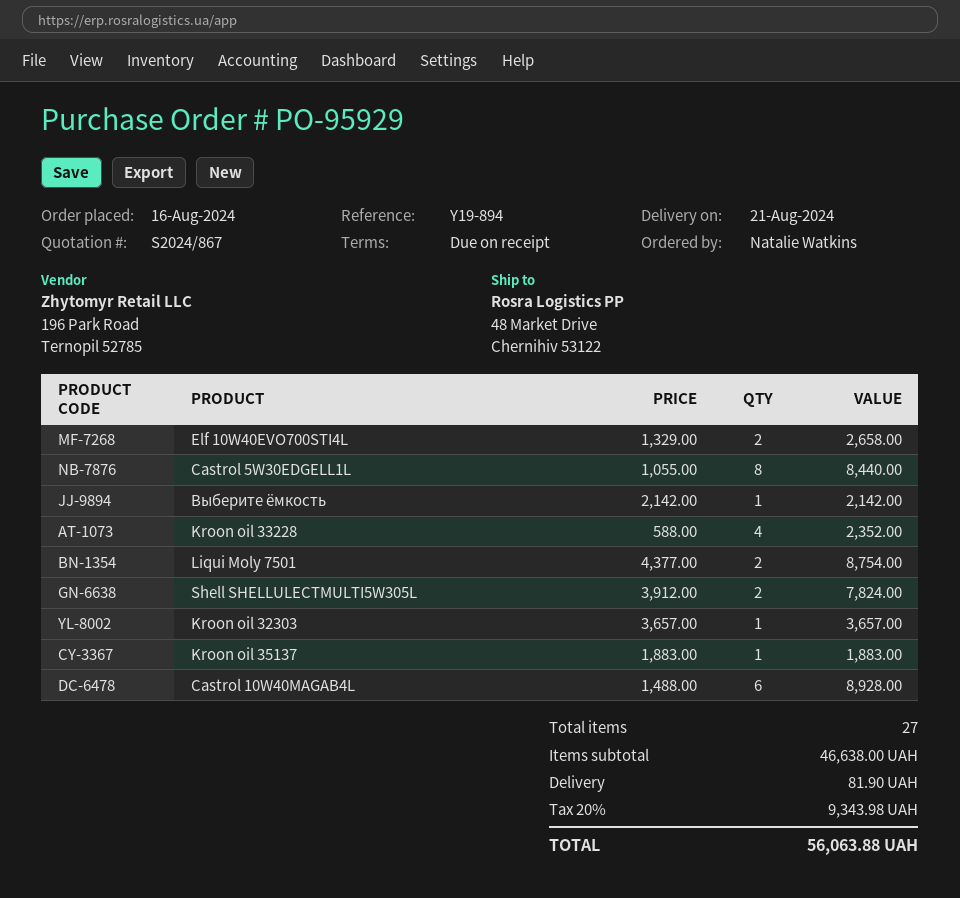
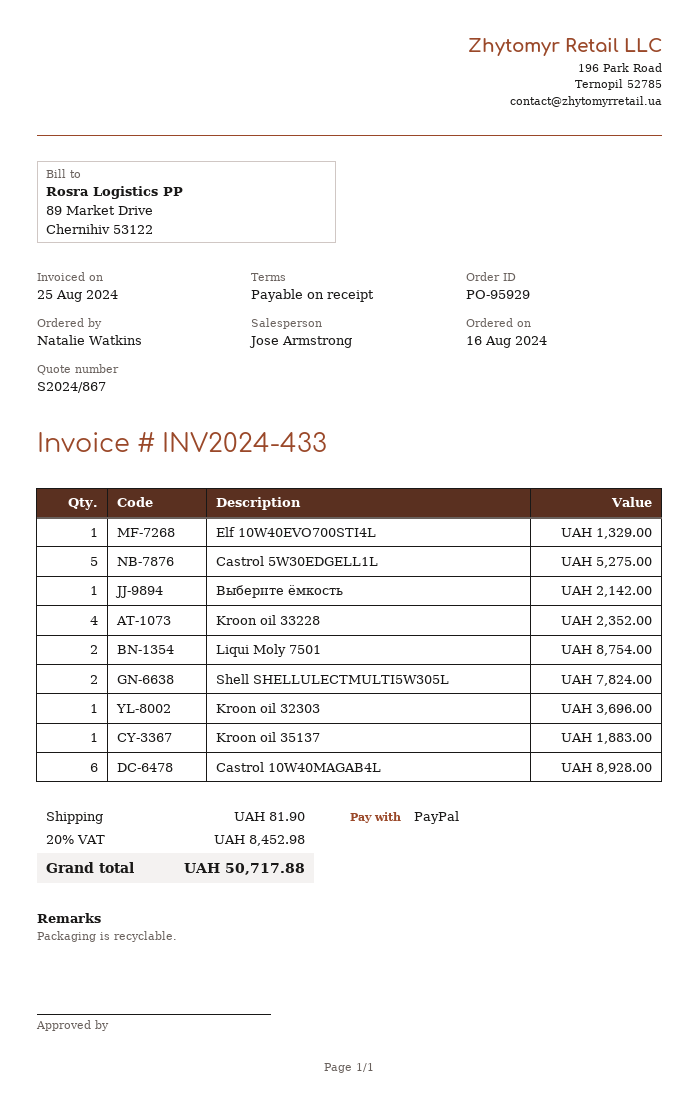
Elf 10W40EVO700STI4L: 2 for 2658.00 -> 1 for 1329.00
Castrol 5W30EDGELL1L: 8 for 8440.00 -> 5 for 5275.00
Kroon oil 32303: 1 for 3657.00 -> 1 for 3696.00
tax: 20% = 9343.98 -> 20% = 8452.98
total: 56063.88 -> 50717.88

